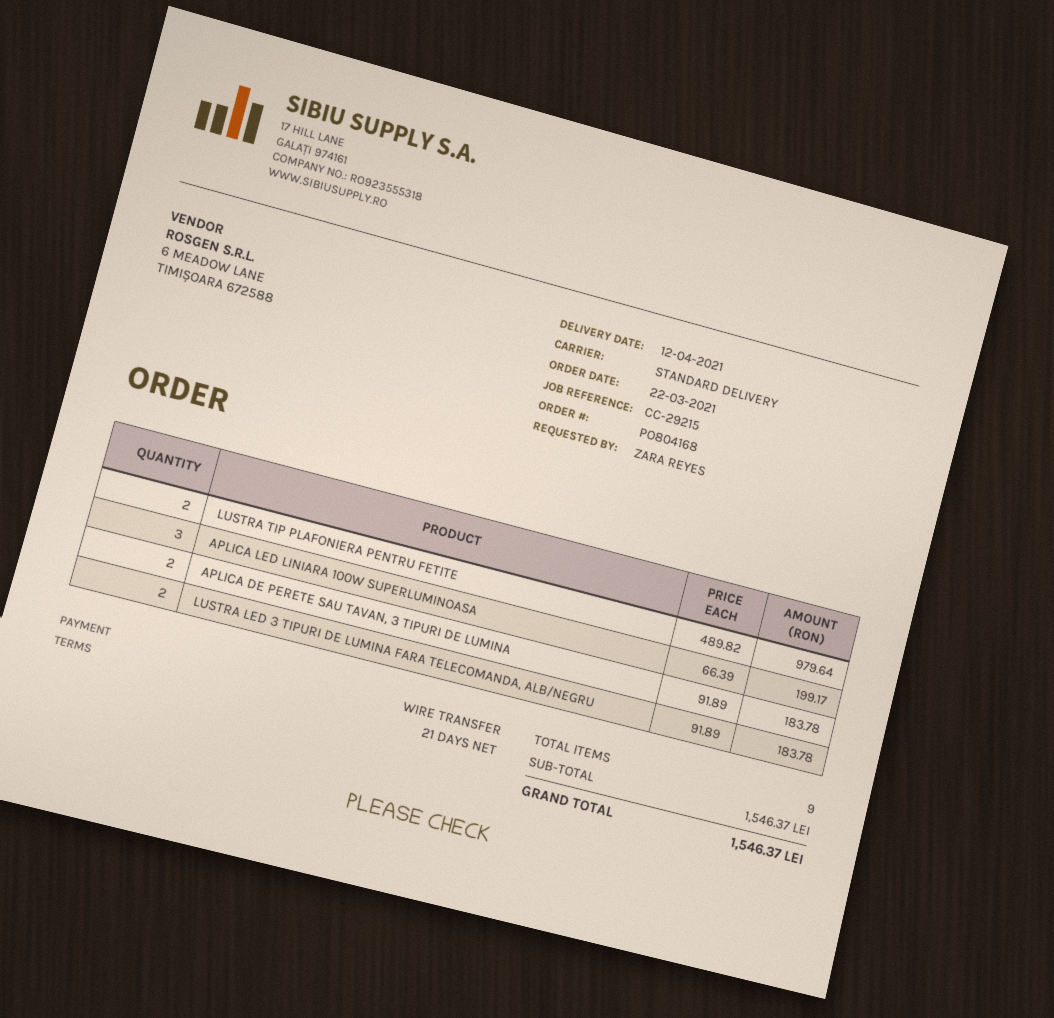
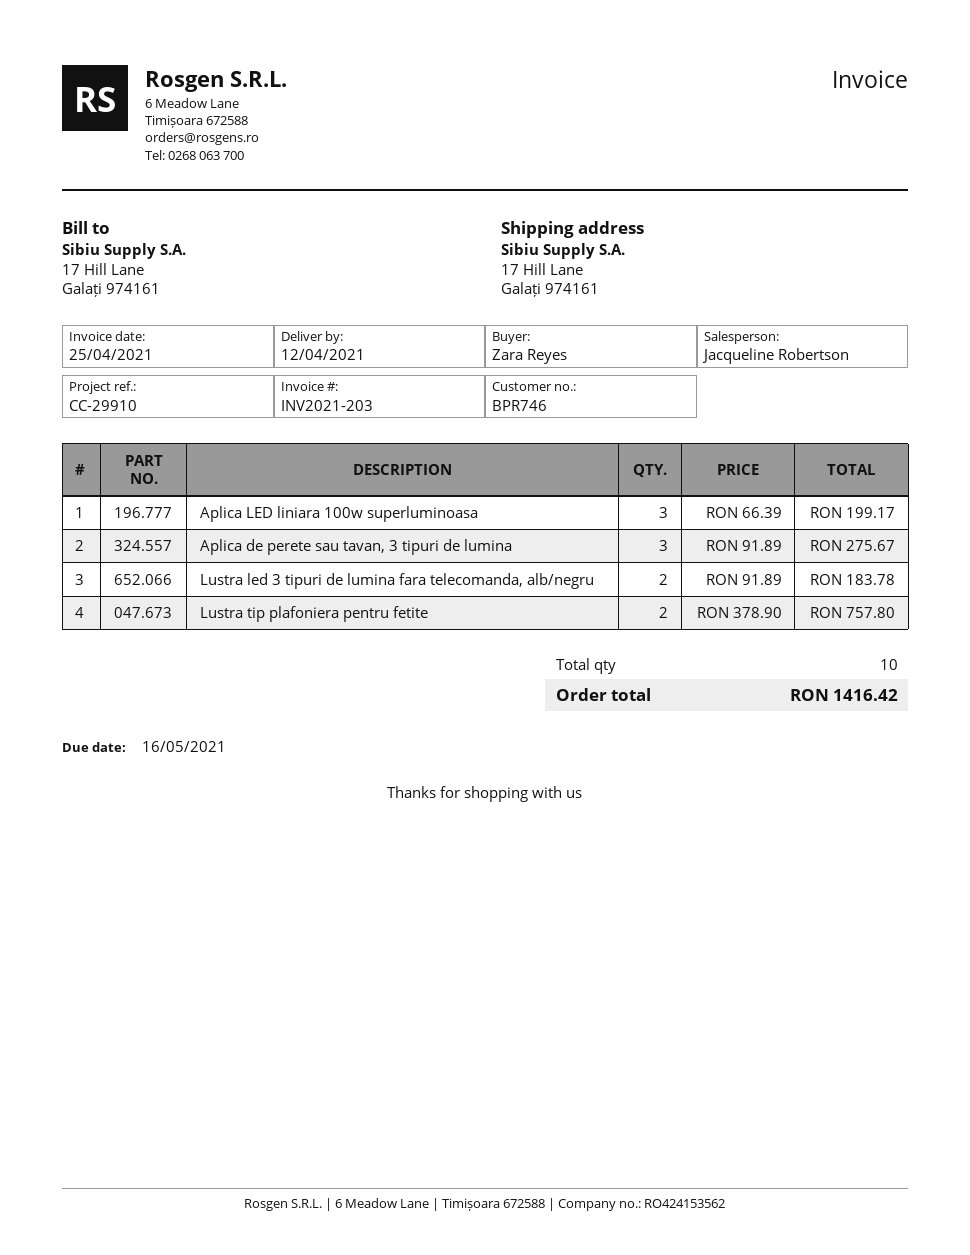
reference: CC-29215 -> CC-29910
LUSTRA TIP PLAFONIERA PENTRU FETITE: 2 x 489.82 = 979.64 -> 2 x 378.90 = 757.80
APLICA DE PERETE SAU TAVAN, 3 TIPURI DE LUMINA: 2 x 91.89 = 183.78 -> 3 x 91.89 = 275.67
total quantity: 9 -> 10
total: 1546.37 -> 1416.42

